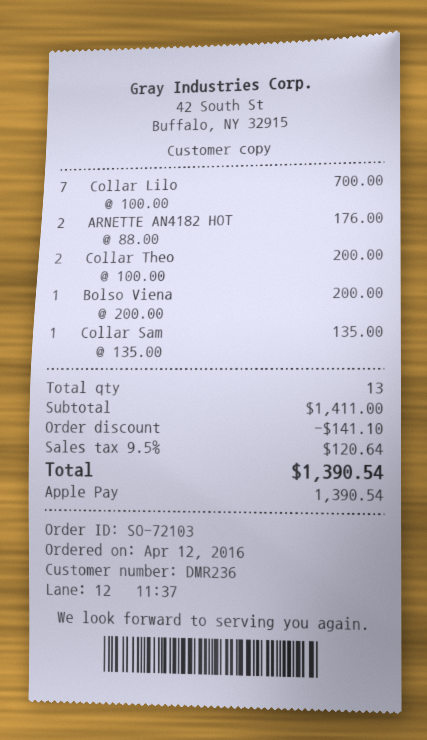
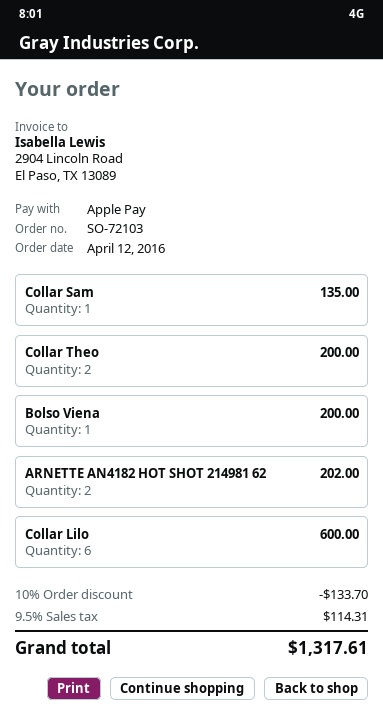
Collar Lilo: 7 for 700.00 -> 6 for 600.00
ARNETTE AN4182 HOT: 2 for 176.00 -> 2 for 202.00
discount: 141.10 -> 133.70
tax: 9.5% = 120.64 -> 9.5% = 114.31
total: 1390.54 -> 1317.61

